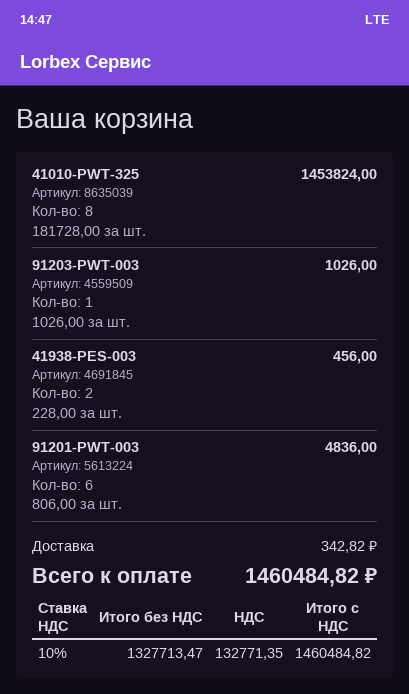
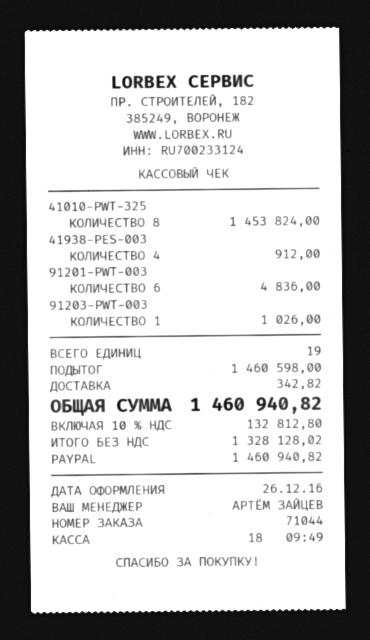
41938-PES-003: 2 for 456.00 -> 4 for 912.00
net: 1327713.47 -> 1328128.02
tax: 10% = 132771.35 -> 10% = 132812.80
total: 1460484.82 -> 1460940.82

